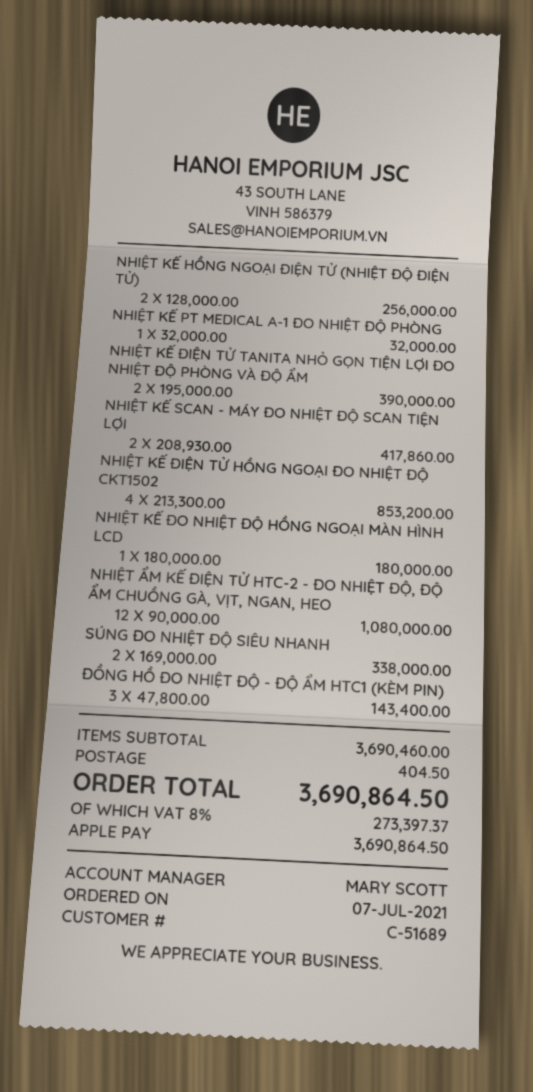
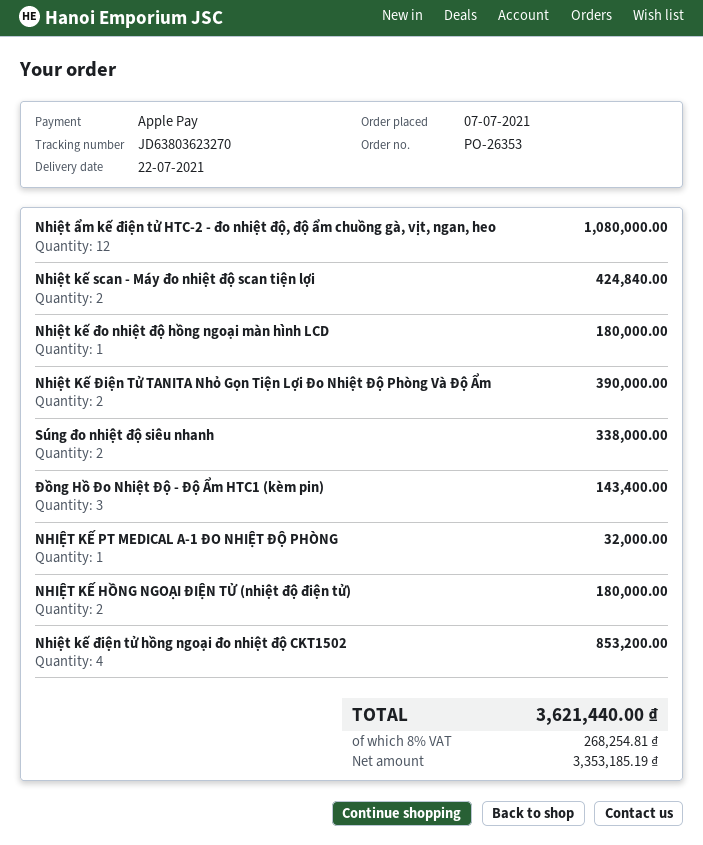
NHIỆT KẾ HỒNG NGOẠI ĐIỆN TỬ (NHIỆT ĐỘ ĐIỆN TỬ): 2 for 256000.00 -> 2 for 180000.00
NHIỆT KẾ SCAN - MÁY ĐO NHIỆT ĐỘ SCAN TIỆN LỢI: 2 for 417860.00 -> 2 for 424840.00
shipping: 404.50 -> none
tax: 8% = 273397.37 -> 8% = 268254.81
total: 3690864.50 -> 3621440.00

